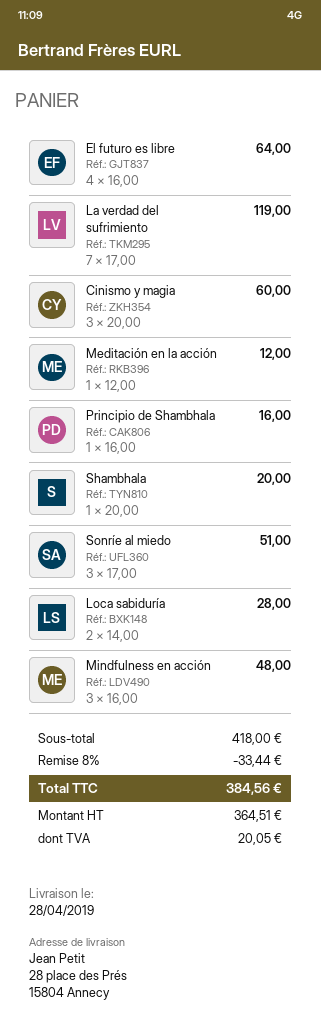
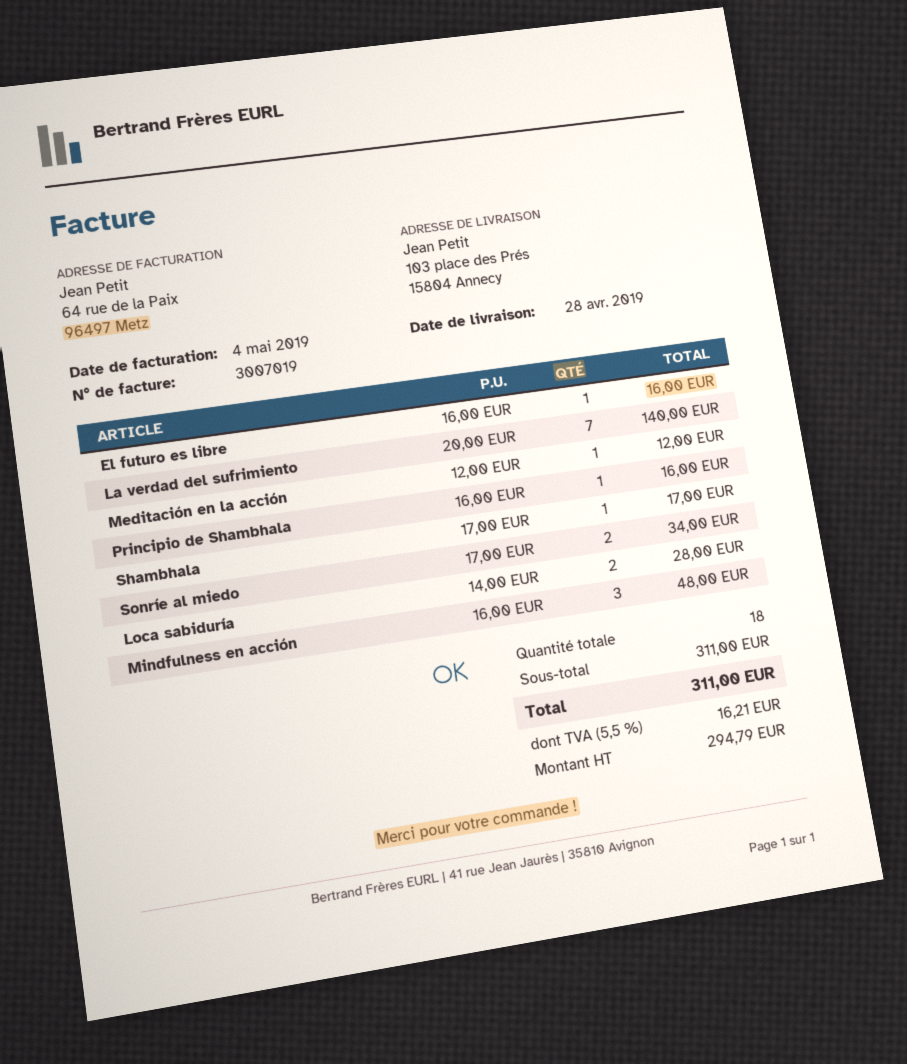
ship to: 28 place des Prés, 15804 Annecy -> 103 place des Prés, 15804 Annecy
El futuro es libre: 4 x 16.00 = 64.00 -> 1 x 16.00 = 16.00
La verdad del sufrimiento: 7 x 17.00 = 119.00 -> 7 x 20.00 = 140.00
Cinismo y magia: 3 x 20.00 = 60.00 -> none
Shambhala: 1 x 20.00 = 20.00 -> 1 x 17.00 = 17.00
Sonríe al miedo: 3 x 17.00 = 51.00 -> 2 x 17.00 = 34.00
subtotal: 418.00 -> 311.00
discount: 8% = 33.44 -> none
net: 364.51 -> 294.79
tax: 20.05 -> 16.21
total: 384.56 -> 311.00

